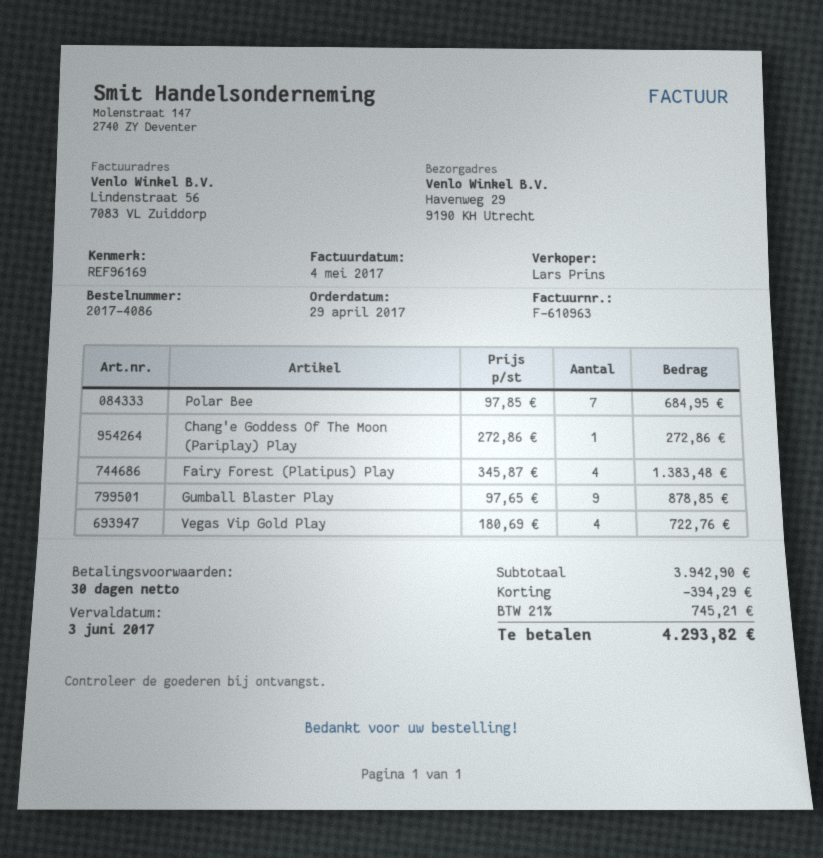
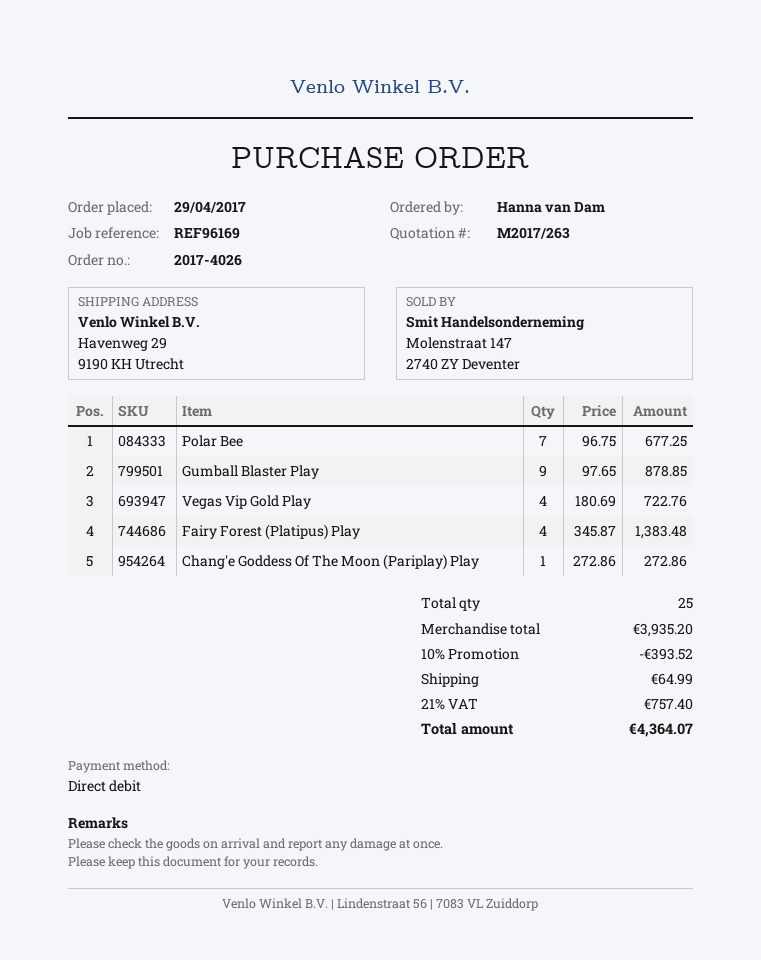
order number: 2017-4086 -> 2017-4026
Polar Bee: 7 x 97.85 = 684.95 -> 7 x 96.75 = 677.25
subtotal: 3942.90 -> 3935.20
discount: 394.29 -> 393.52
shipping: none -> 64.99
tax: 21% = 745.21 -> 21% = 757.40
total: 4293.82 -> 4364.07

